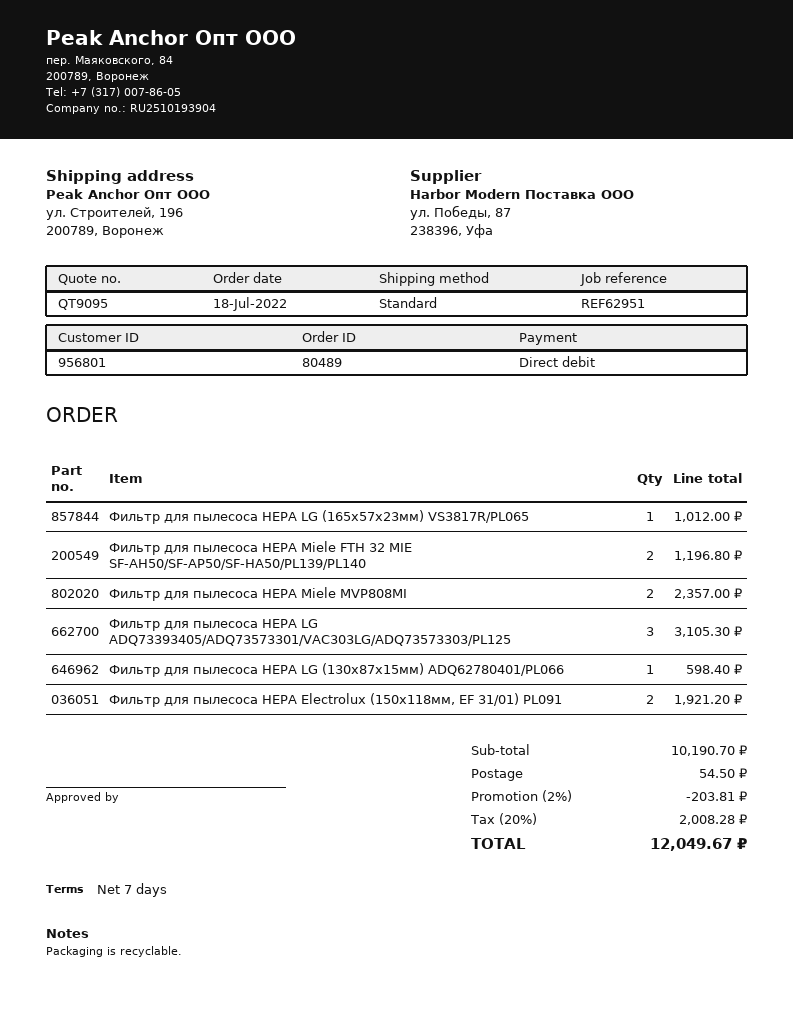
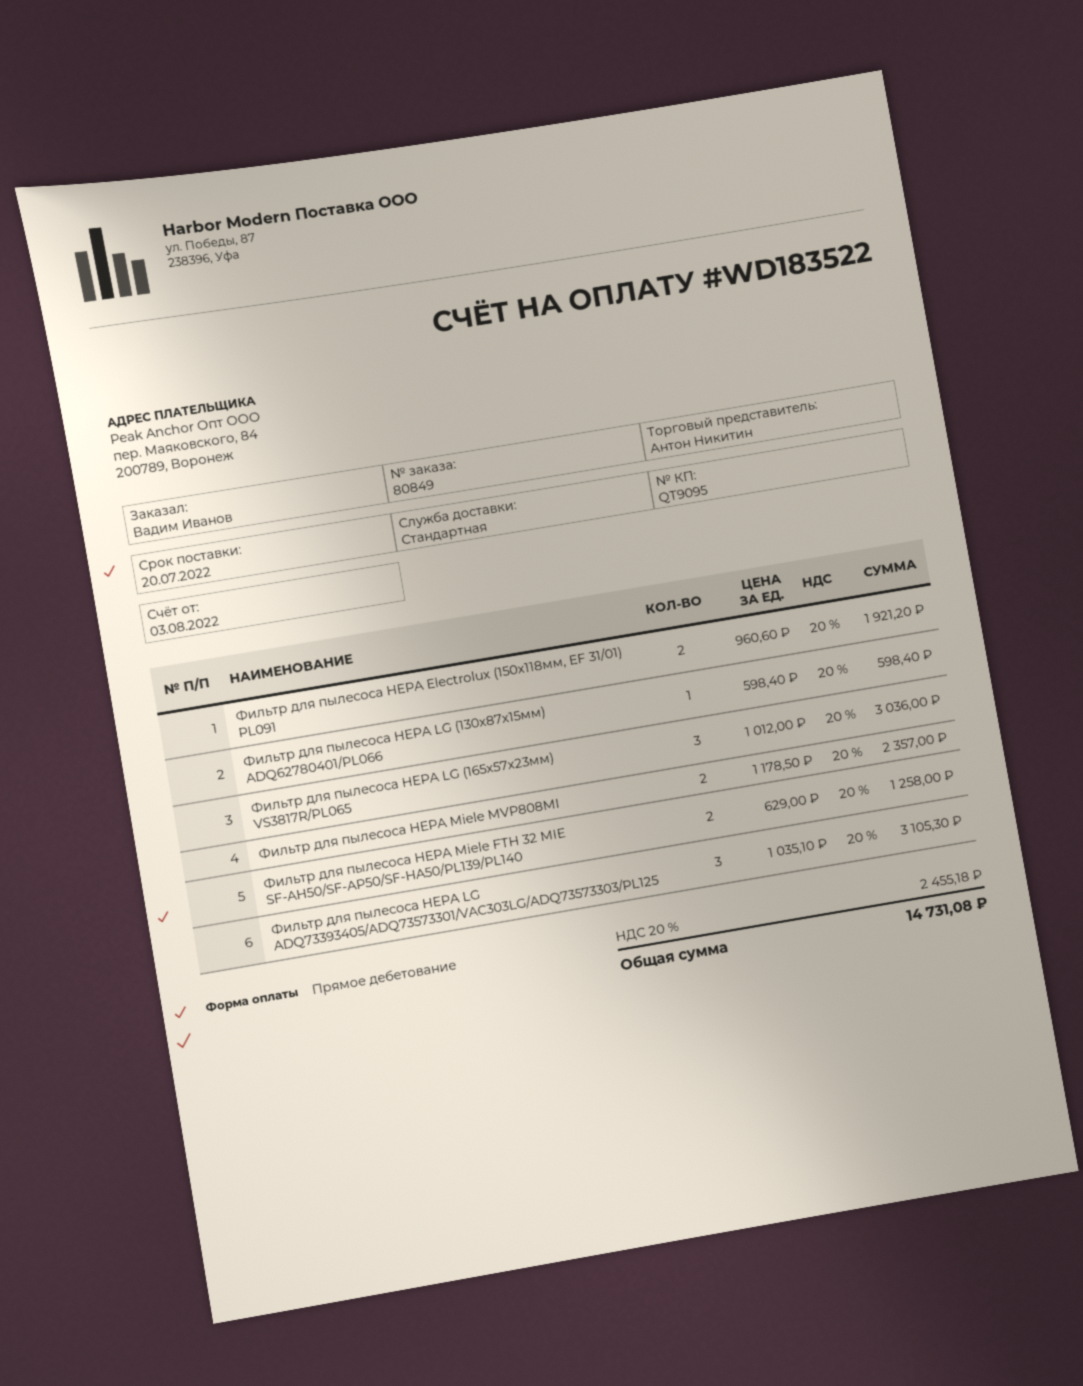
order number: 80489 -> 80849
Фильтр для пылесоса HEPA LG (165x57x23мм) VS3817R/PL065: 1 for 1012.00 -> 3 for 3036.00
Фильтр для пылесоса HEPA Miele FTH 32 MIE SF-AH50/SF-AP50/SF-HA50/PL139/PL140: 2 for 1196.80 -> 2 for 1258.00
discount: 2% = 203.81 -> none
shipping: 54.50 -> none
tax: 20% = 2008.28 -> 20% = 2455.18
total: 12049.67 -> 14731.08

